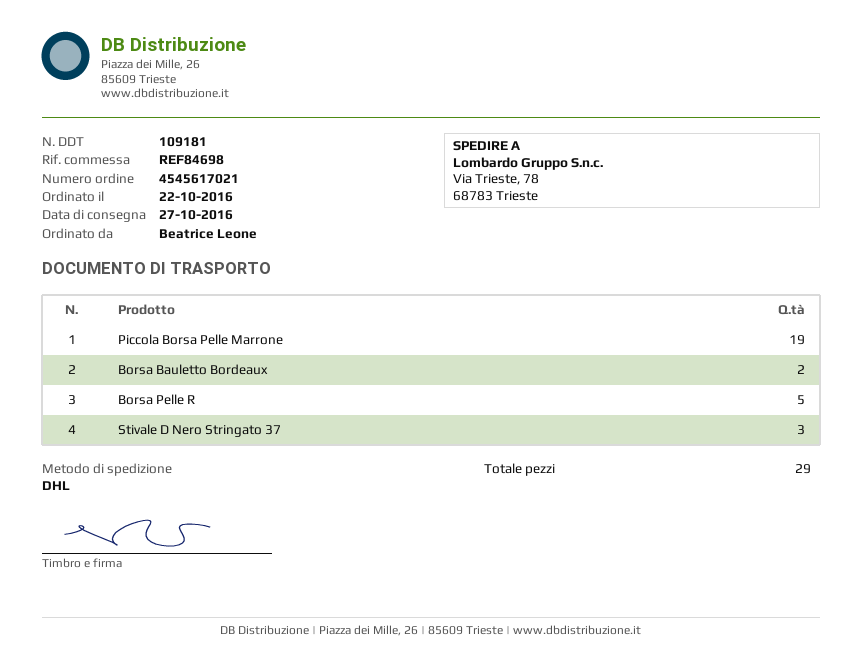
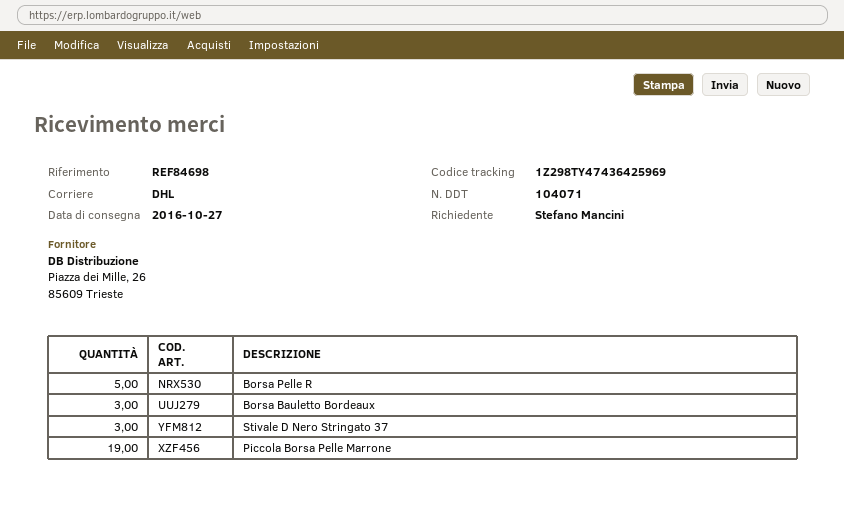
delivery note number: 109181 -> 104071
ordered by: Beatrice Leone -> Stefano Mancini
Borsa Bauletto Bordeaux: 2 -> 3

